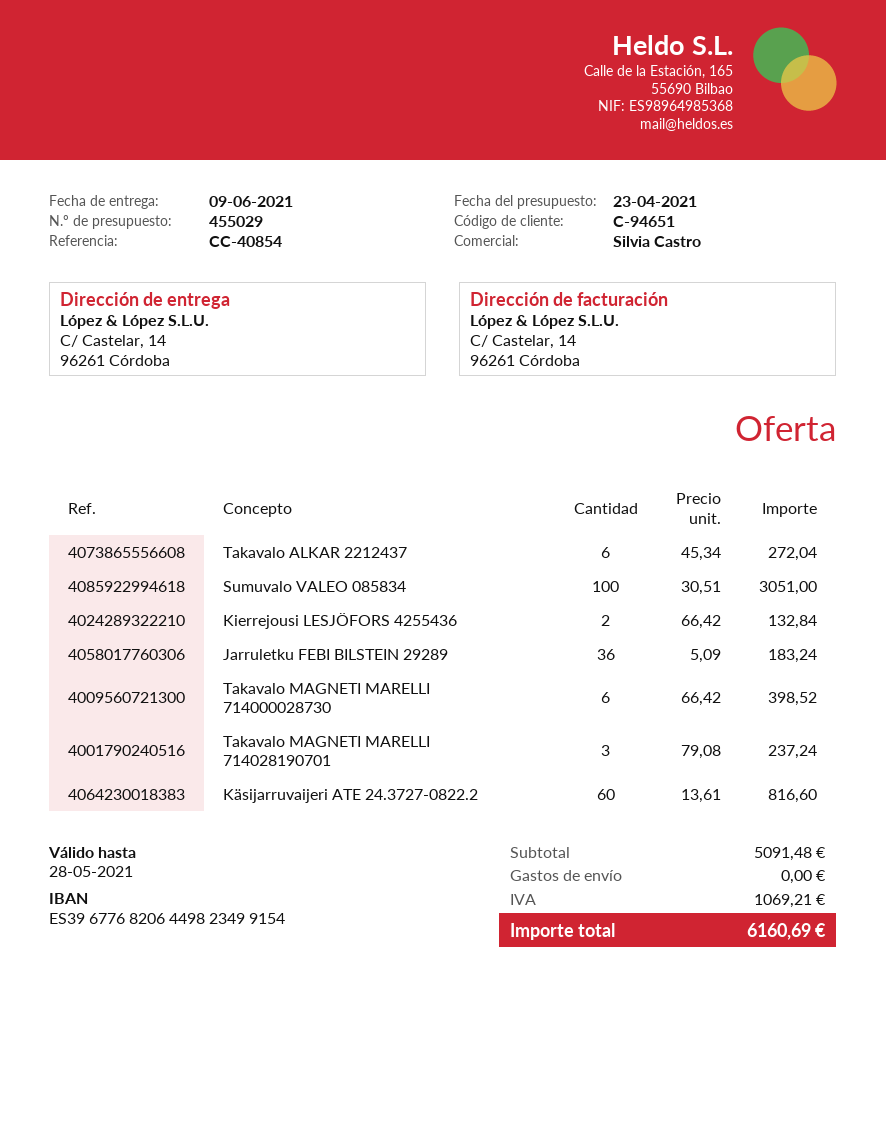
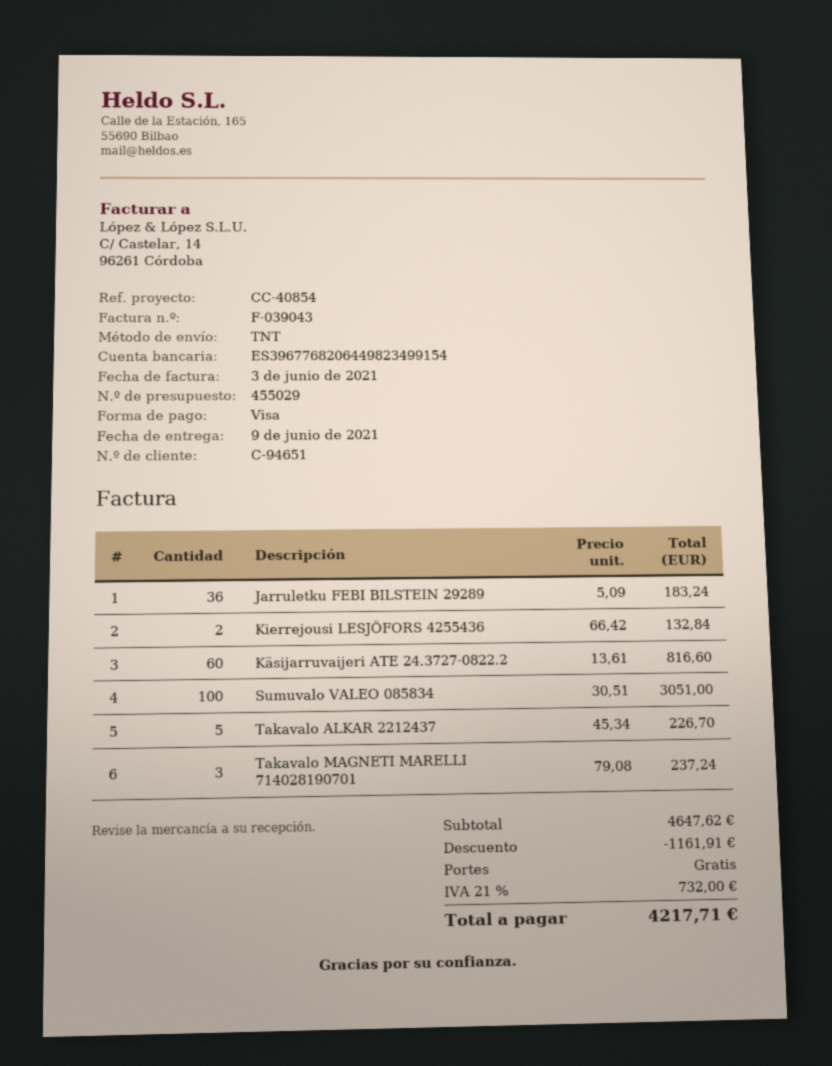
Takavalo ALKAR 2212437: 6 x 45.34 = 272.04 -> 5 x 45.34 = 226.70
Takavalo MAGNETI MARELLI 714000028730: 6 x 66.42 = 398.52 -> none
subtotal: 5091.48 -> 4647.62
discount: none -> 1161.91
tax: 1069.21 -> 732.00
total: 6160.69 -> 4217.71

